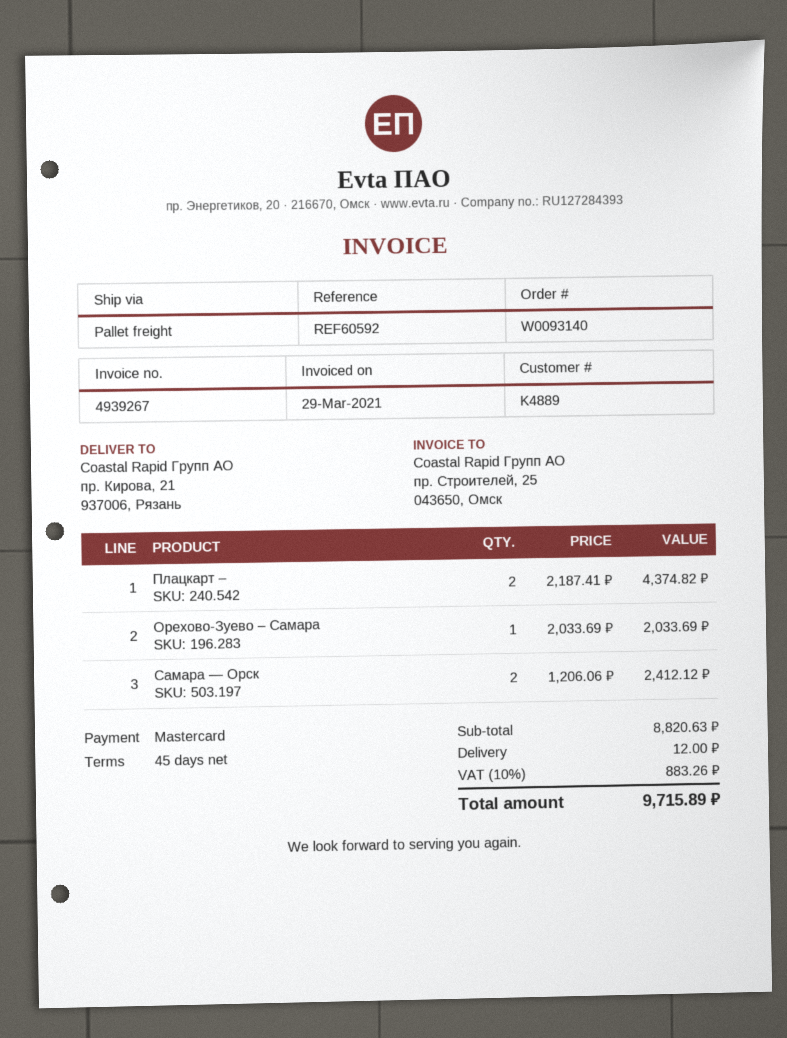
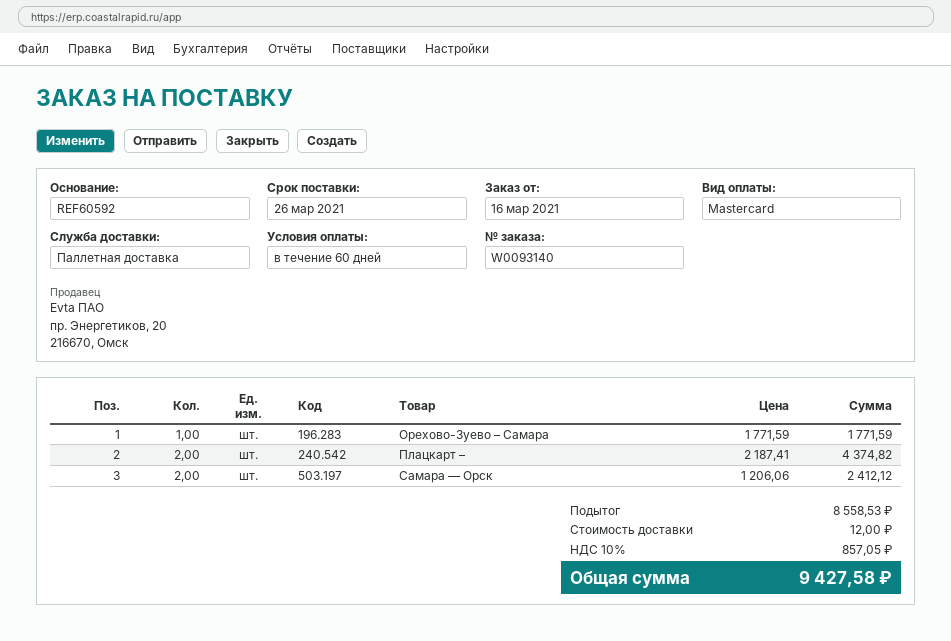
payment terms: 45 days -> 60 days
Орехово-Зуево – Самара: 1 x 2033.69 = 2033.69 -> 1 x 1771.59 = 1771.59
subtotal: 8820.63 -> 8558.53
tax: 10% = 883.26 -> 10% = 857.05
total: 9715.89 -> 9427.58

